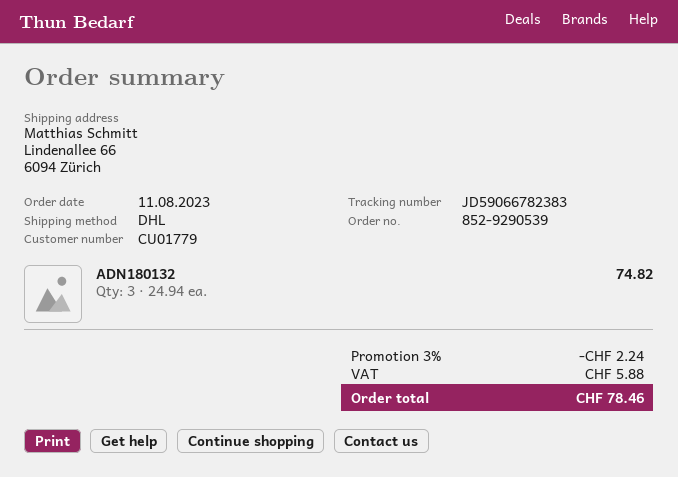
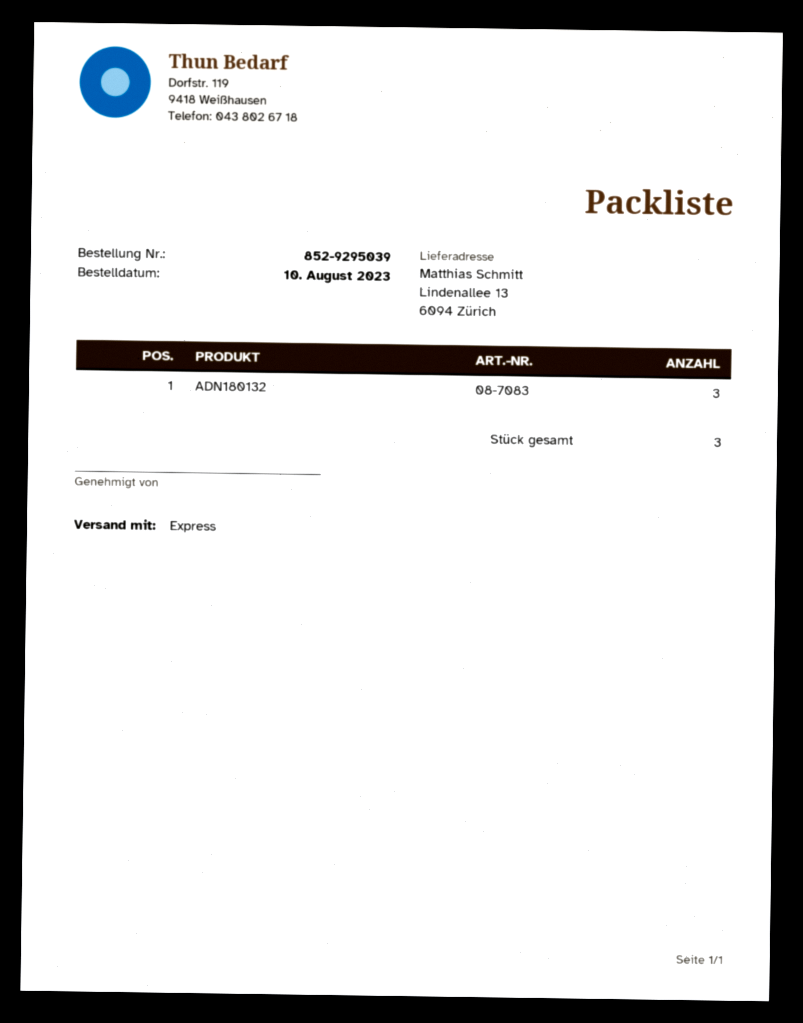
order number: 852-9290539 -> 852-9295039
order date: 2023-08-11 -> 2023-08-10
shipping method: DHL -> express
ship to: Lindenallee 66, 6094 Zürich -> Lindenallee 13, 6094 Zürich

